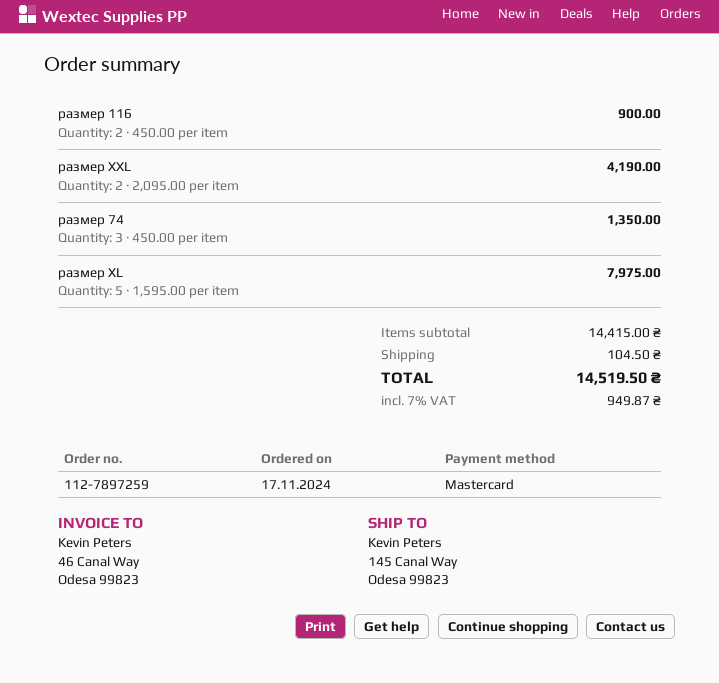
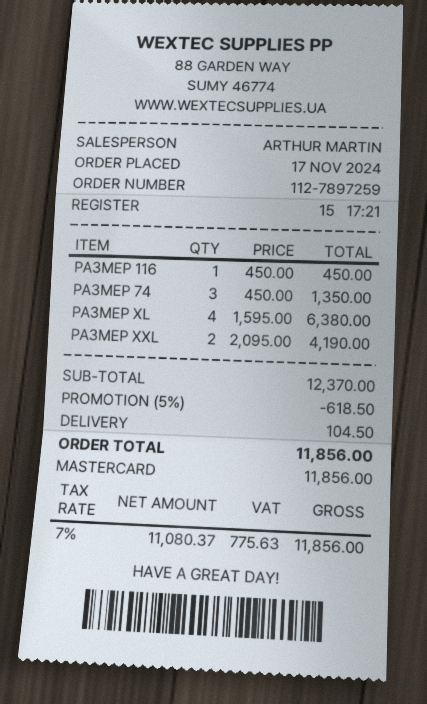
размер 116: 2 x 450.00 = 900.00 -> 1 x 450.00 = 450.00
размер XL: 5 x 1595.00 = 7975.00 -> 4 x 1595.00 = 6380.00
subtotal: 14415.00 -> 12370.00
discount: none -> 5% = 618.50
tax: 7% = 949.87 -> 7% = 775.63
total: 14519.50 -> 11856.00

